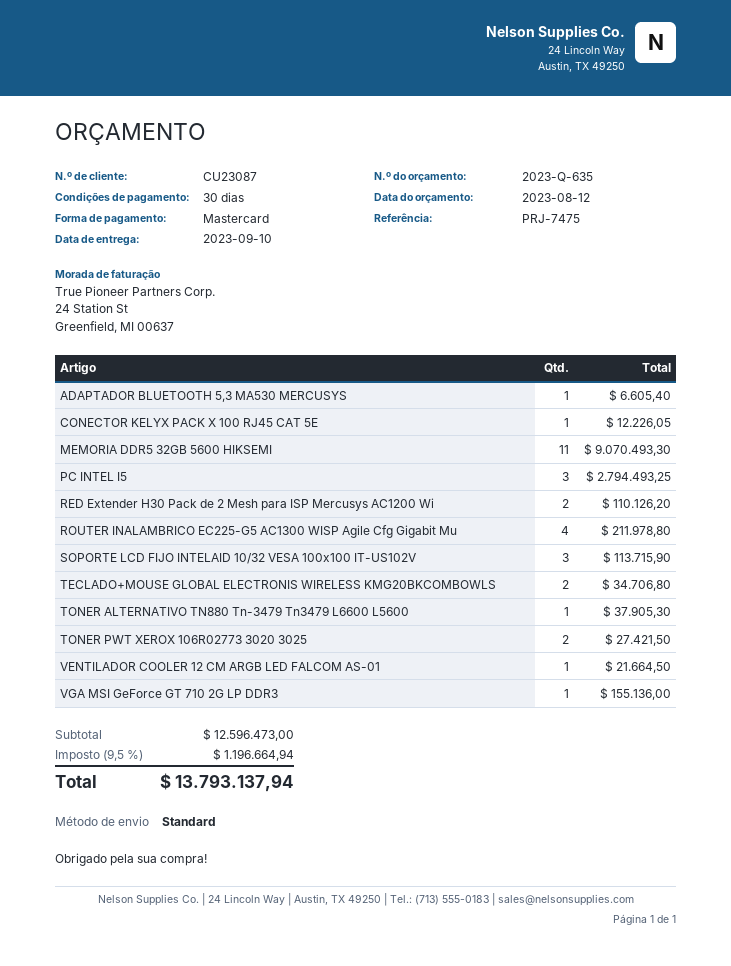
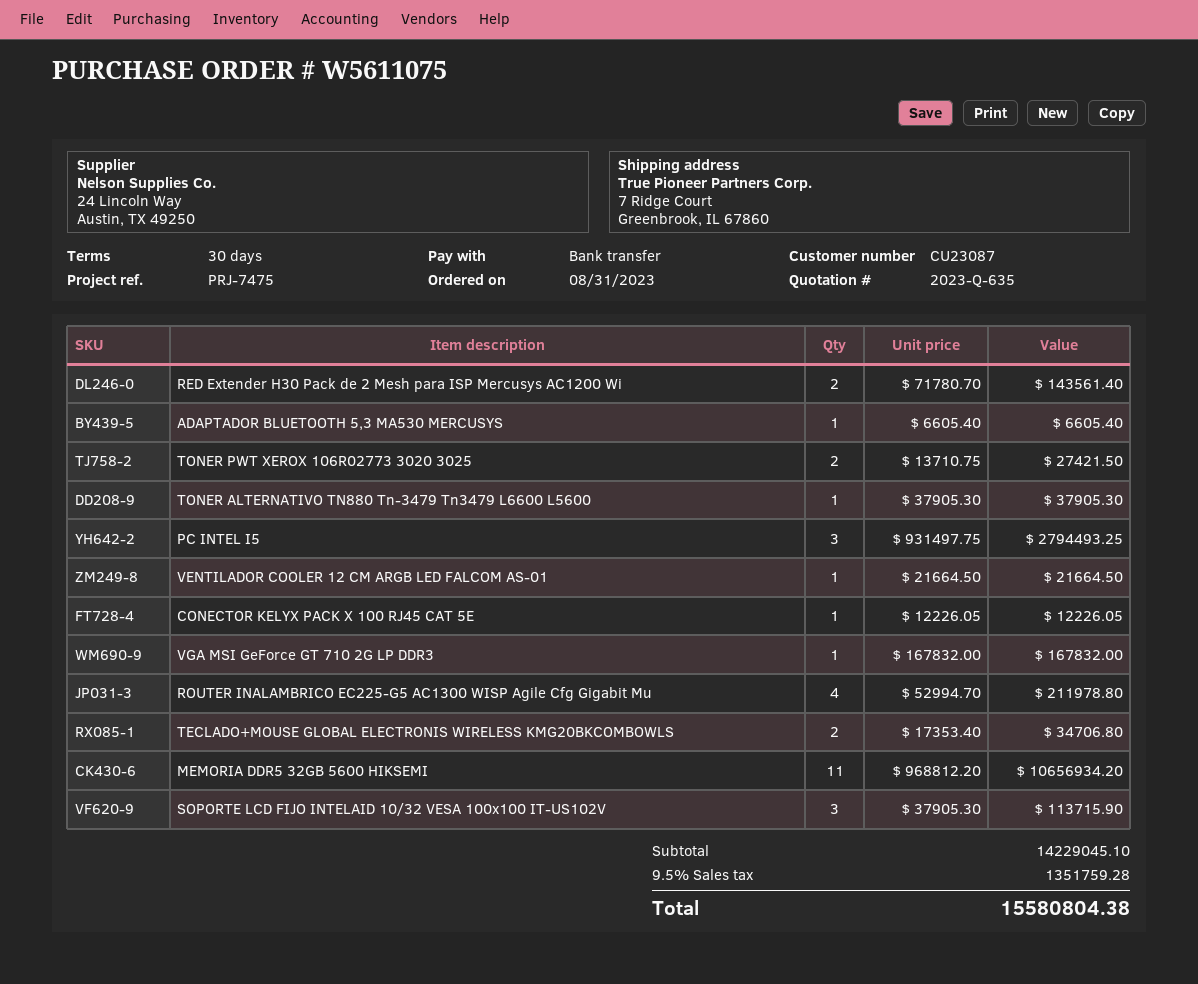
payment method: Mastercard -> bank transfer
MEMORIA DDR5 32GB 5600 HIKSEMI: 11 for 9070493.30 -> 11 for 10656934.20
RED Extender H30 Pack de 2 Mesh para ISP Mercusys AC1200 Wi: 2 for 110126.20 -> 2 for 143561.40
VGA MSI GeForce GT 710 2G LP DDR3: 1 for 155136.00 -> 1 for 167832.00
subtotal: 12596473.00 -> 14229045.10
tax: 9.5% = 1196664.94 -> 9.5% = 1351759.28
total: 13793137.94 -> 15580804.38

